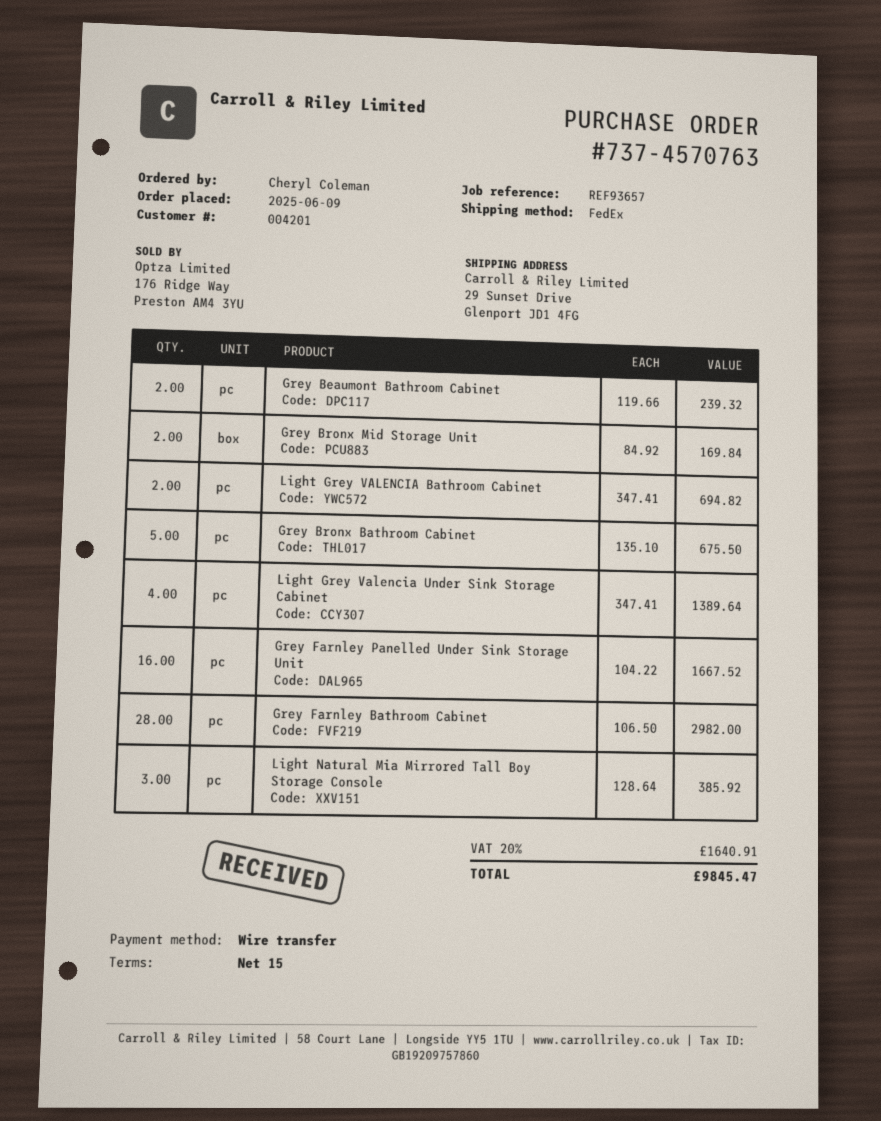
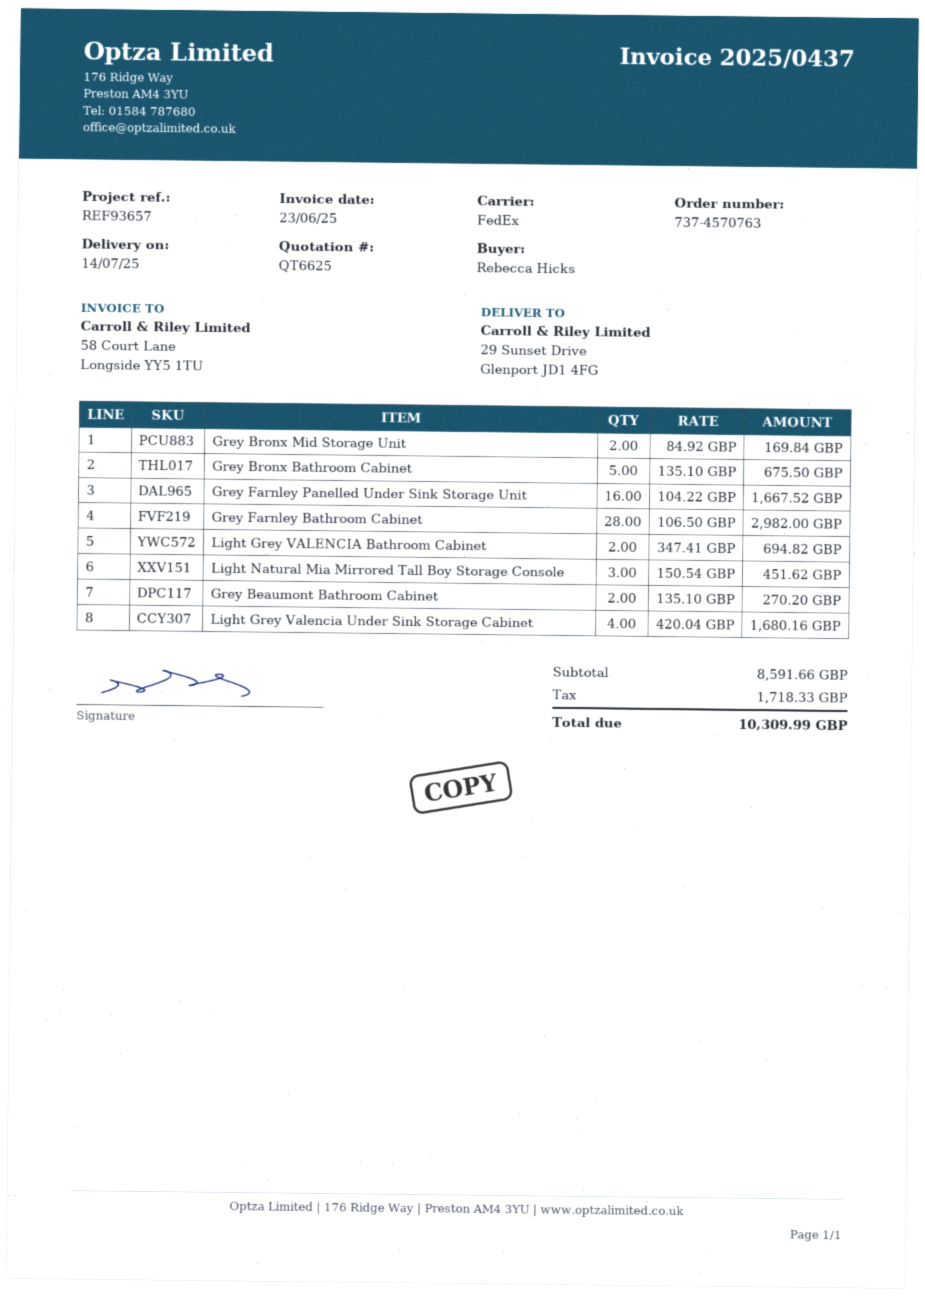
ordered by: Cheryl Coleman -> Rebecca Hicks
Grey Beaumont Bathroom Cabinet: 2 x 119.66 = 239.32 -> 2 x 135.10 = 270.20
Light Grey Valencia Under Sink Storage Cabinet: 4 x 347.41 = 1389.64 -> 4 x 420.04 = 1680.16
Light Natural Mia Mirrored Tall Boy Storage Console: 3 x 128.64 = 385.92 -> 3 x 150.54 = 451.62
tax: 1640.91 -> 1718.33
total: 9845.47 -> 10309.99

